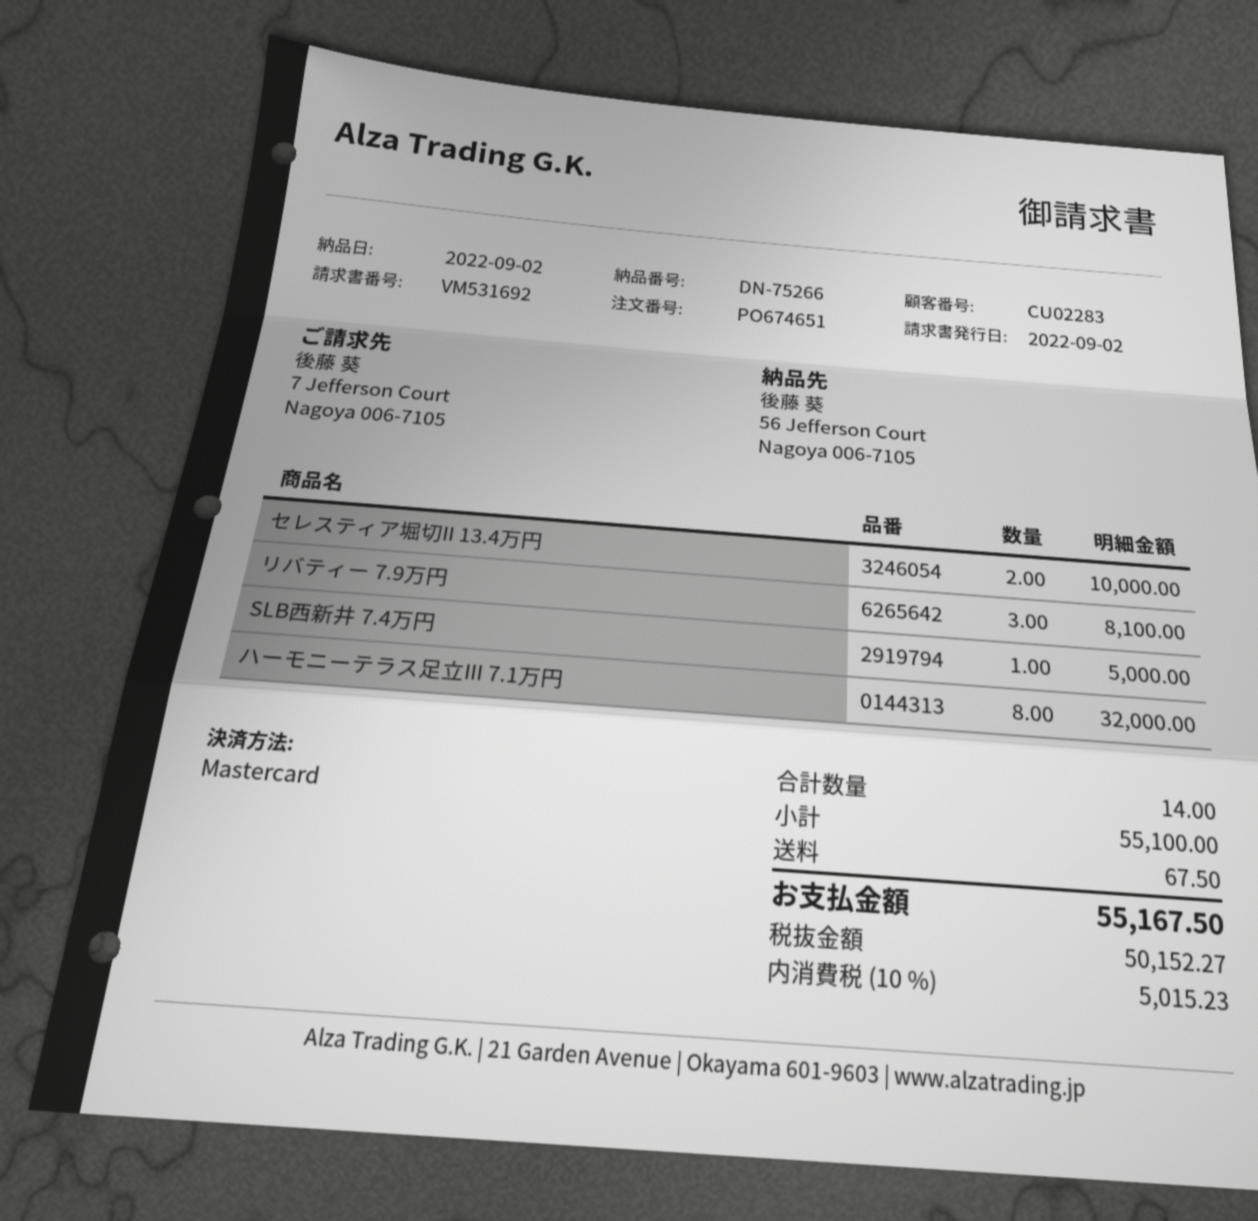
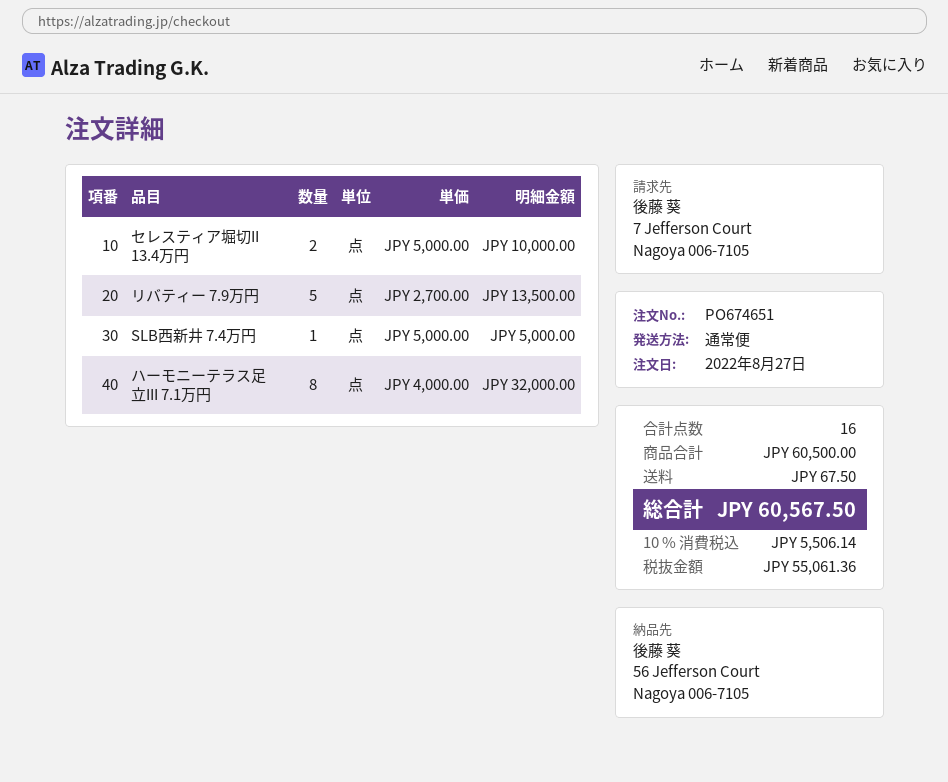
リバティー 7.9万円: 3 for 8100.00 -> 5 for 13500.00
total quantity: 14 -> 16
subtotal: 55100.00 -> 60500.00
net: 50152.27 -> 55061.36
tax: 10% = 5015.23 -> 10% = 5506.14
total: 55167.50 -> 60567.50

